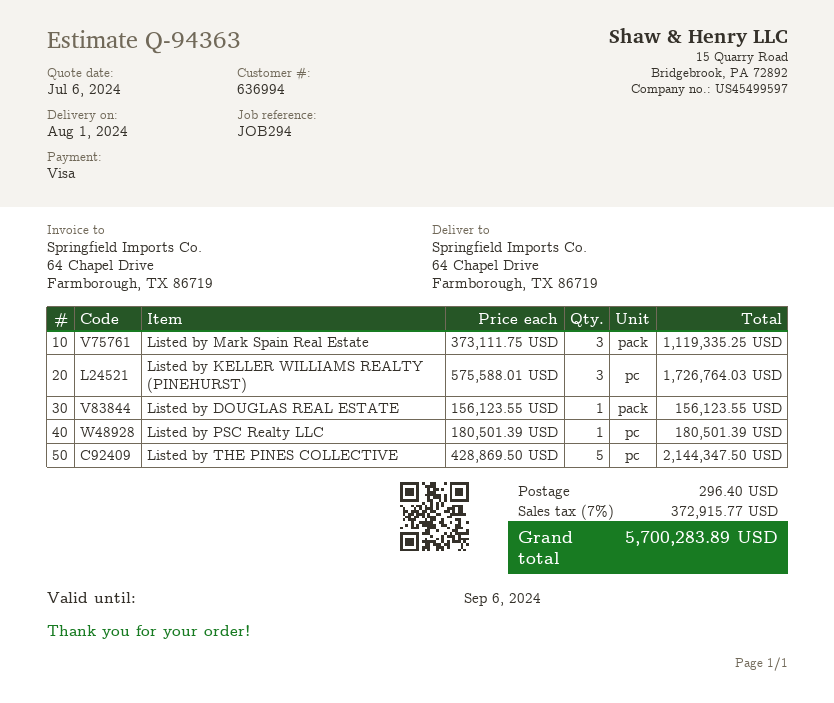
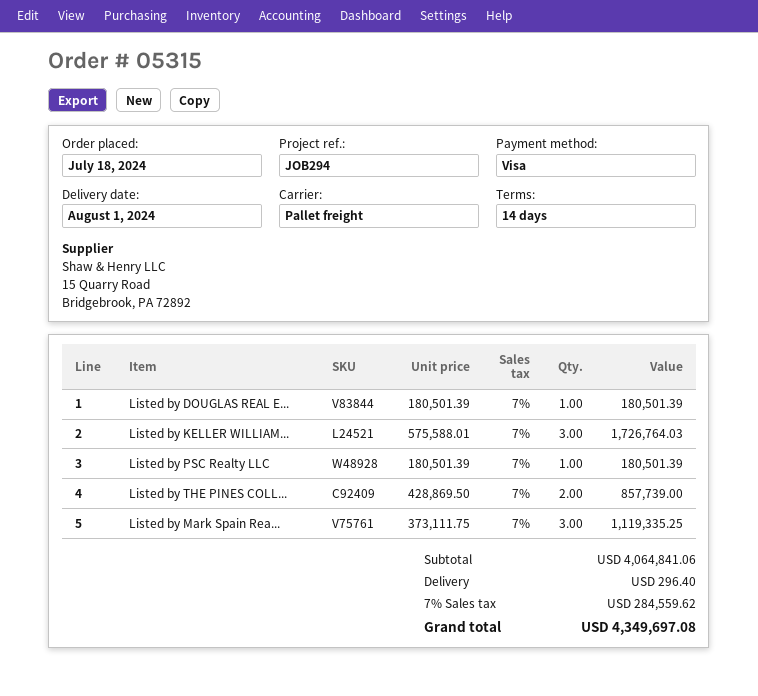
Listed by DOUGLAS REAL ESTATE: 1 x 156123.55 = 156123.55 -> 1 x 180501.39 = 180501.39
Listed by THE PINES COLLECTIVE: 5 x 428869.50 = 2144347.50 -> 2 x 428869.50 = 857739.00
tax: 7% = 372915.77 -> 7% = 284559.62
total: 5700283.89 -> 4349697.08

